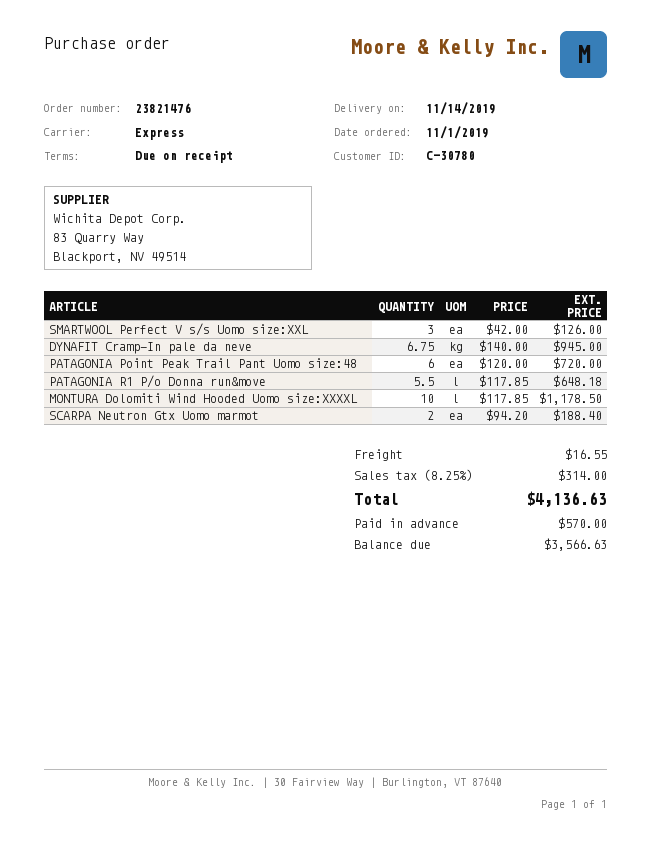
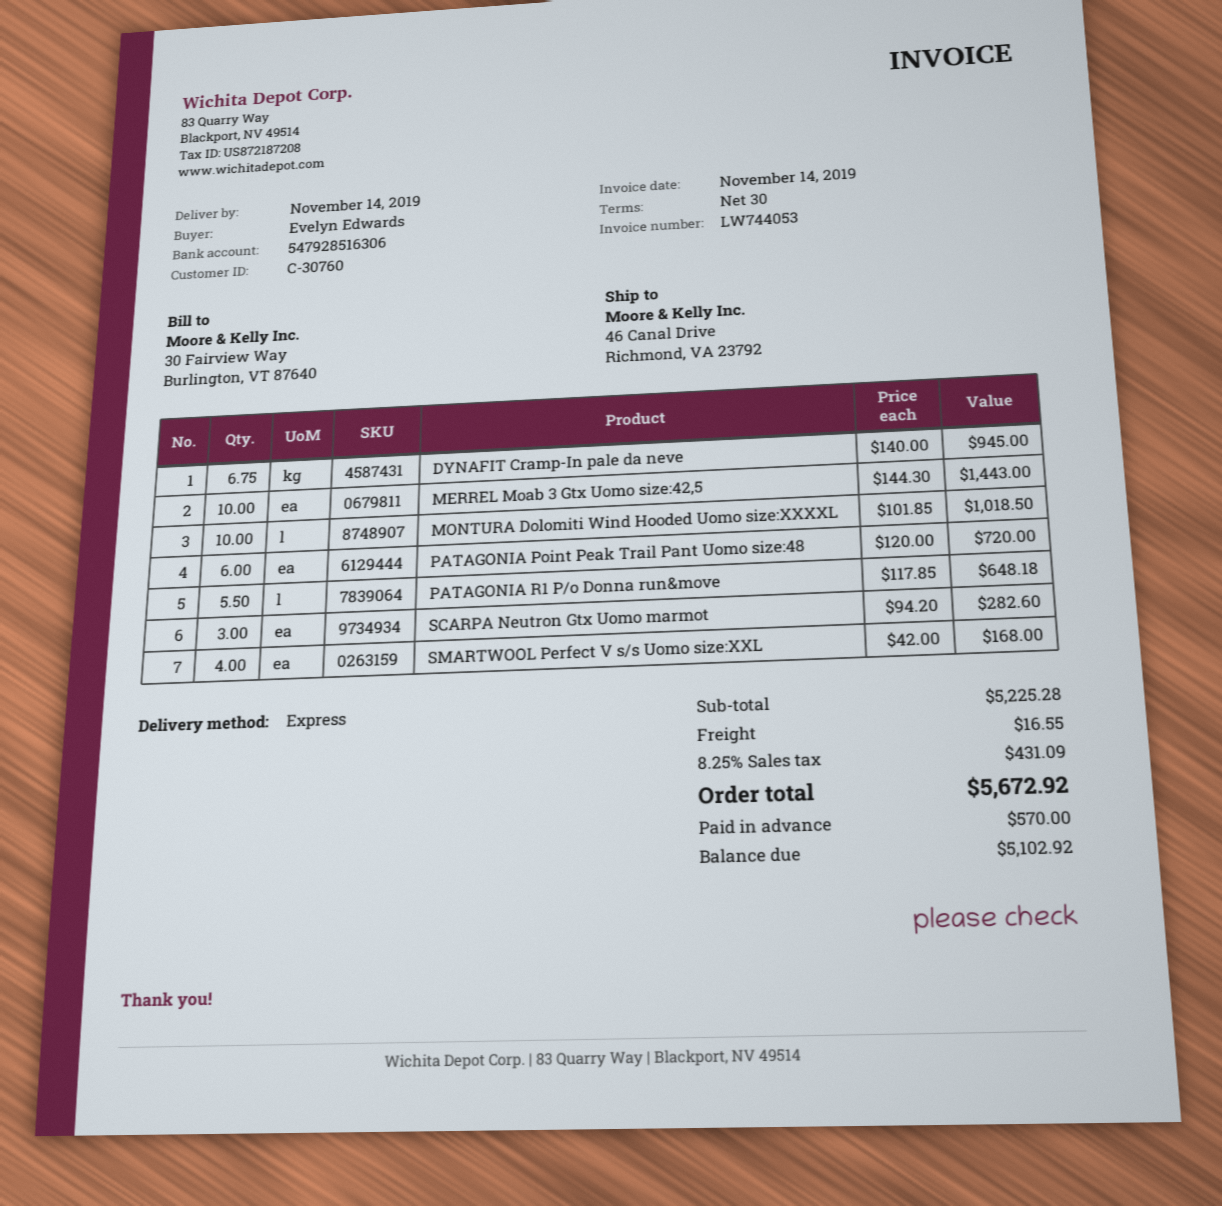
payment terms: on receipt -> 30 days
customer number: C-30780 -> C-30760
SMARTWOOL Perfect V s/s Uomo size:XXL: 3 x 42.00 = 126.00 -> 4 x 42.00 = 168.00
MONTURA Dolomiti Wind Hooded Uomo size:XXXXL: 10 x 117.85 = 1178.50 -> 10 x 101.85 = 1018.50
SCARPA Neutron Gtx Uomo marmot: 2 x 94.20 = 188.40 -> 3 x 94.20 = 282.60
MERREL Moab 3 Gtx Uomo size:42,5: none -> 10 x 144.30 = 1443.00
tax: 8.25% = 314.00 -> 8.25% = 431.09
total: 4136.63 -> 5672.92
balance: 3566.63 -> 5102.92

